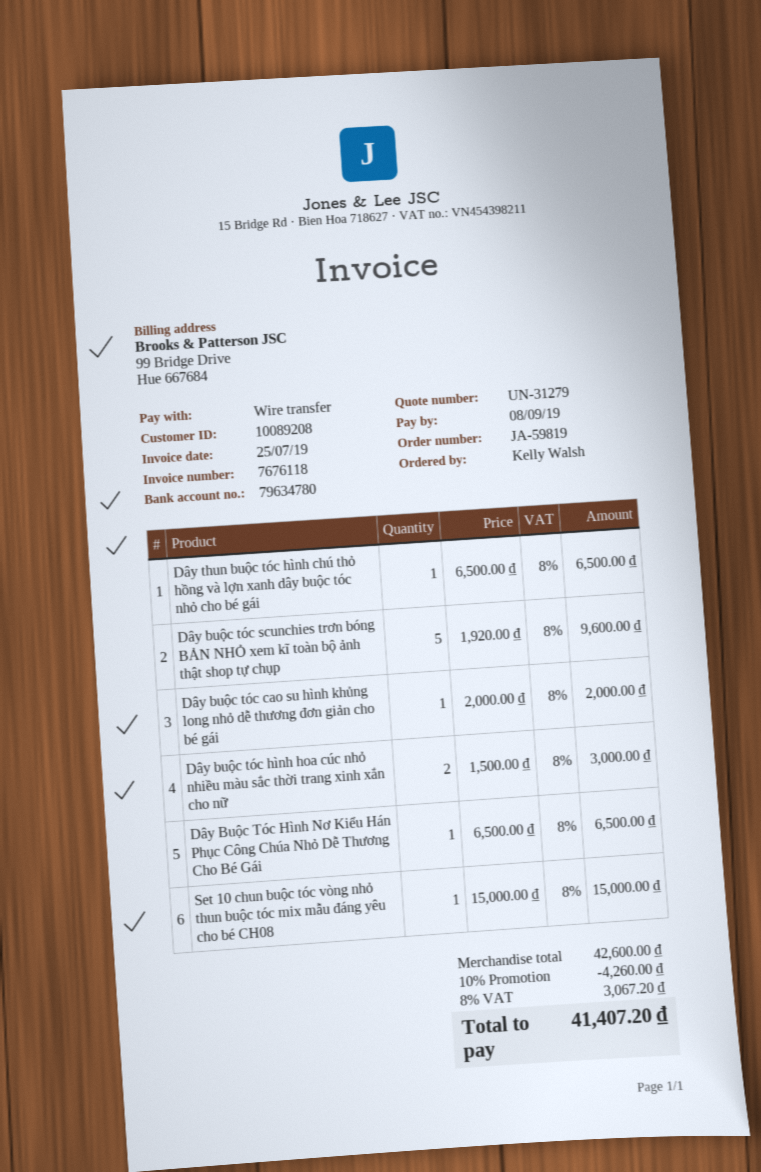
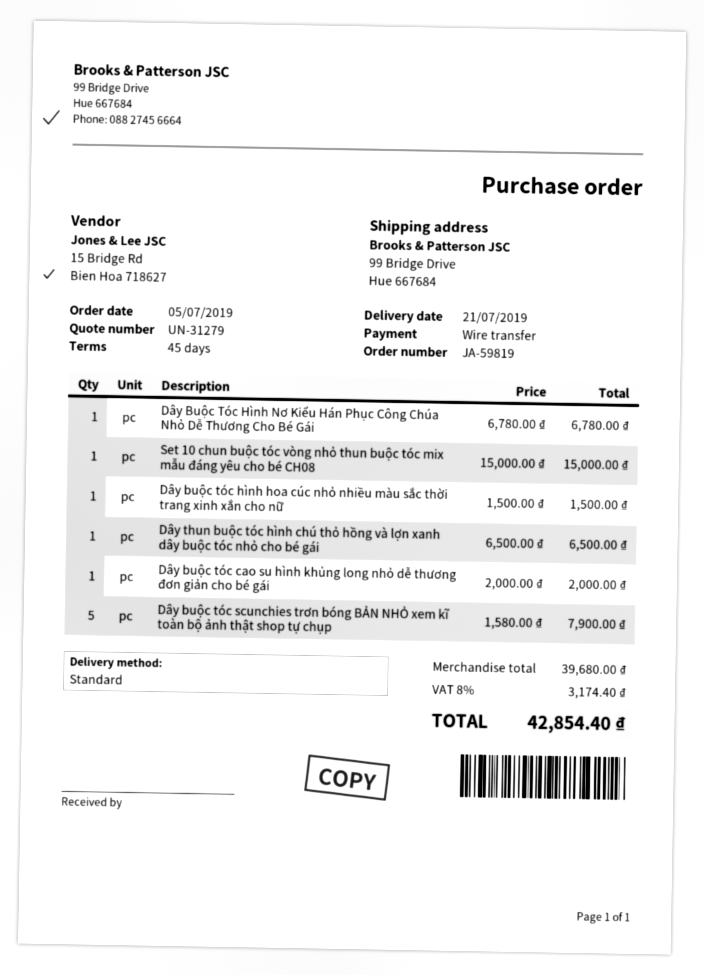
Dây buộc tóc scunchies trơn bóng BẢN NHỎ xem kĩ toàn bộ ảnh thật shop tự chụp: 5 x 1920.00 = 9600.00 -> 5 x 1580.00 = 7900.00
Dây buộc tóc hình hoa cúc nhỏ nhiều màu sắc thời trang xinh xắn cho nữ: 2 x 1500.00 = 3000.00 -> 1 x 1500.00 = 1500.00
Dây Buộc Tóc Hình Nơ Kiểu Hán Phục Công Chúa Nhỏ Dễ Thương Cho Bé Gái: 1 x 6500.00 = 6500.00 -> 1 x 6780.00 = 6780.00
subtotal: 42600.00 -> 39680.00
discount: 10% = 4260.00 -> none
tax: 8% = 3067.20 -> 8% = 3174.40
total: 41407.20 -> 42854.40

